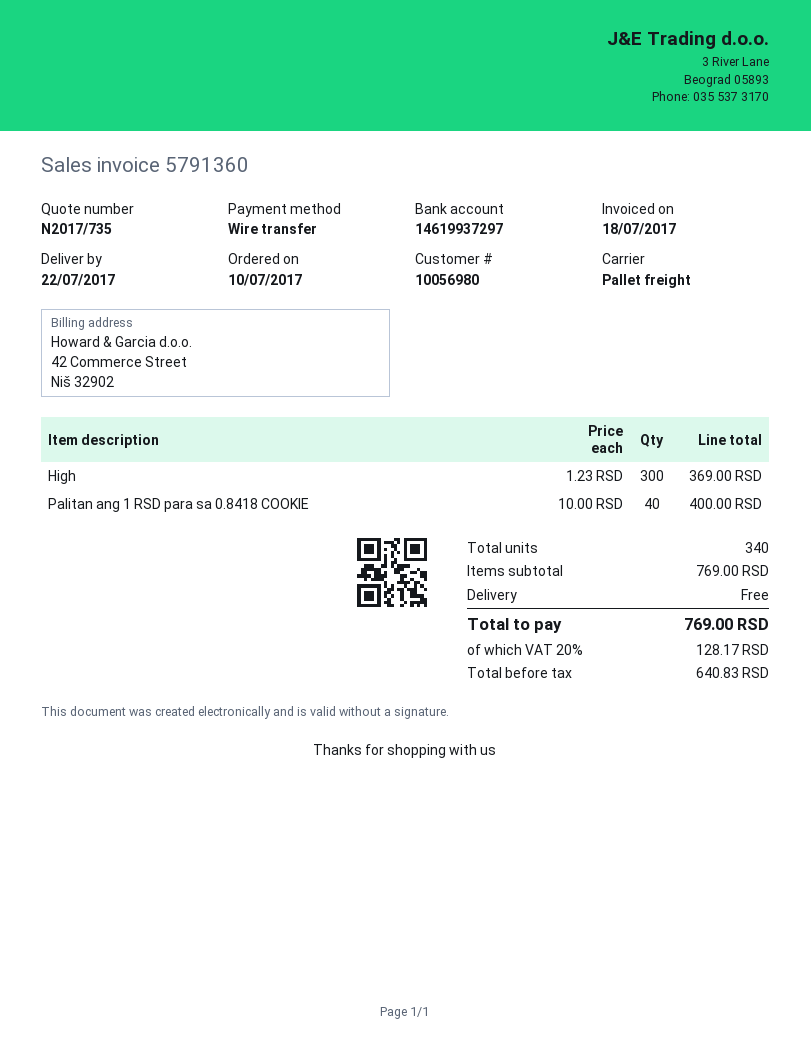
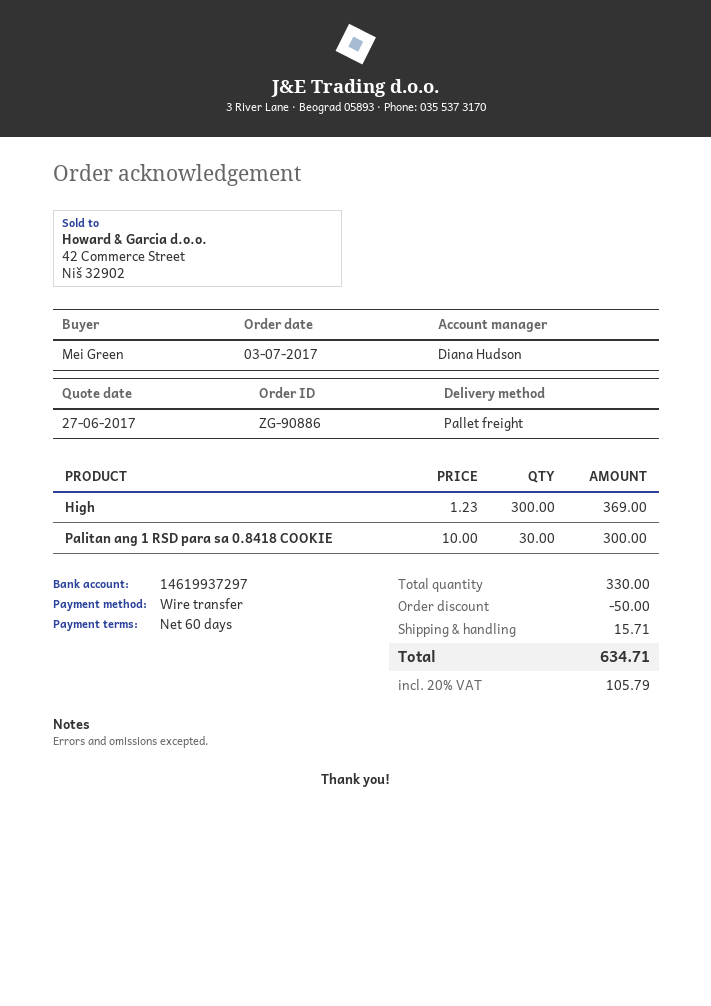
order date: 2017-07-10 -> 2017-07-03
Palitan ang 1 RSD para sa 0.8418 COOKIE: 40 x 10.00 = 400.00 -> 30 x 10.00 = 300.00
total quantity: 340 -> 330
discount: none -> 50.00
shipping: 0.00 -> 15.71
tax: 20% = 128.17 -> 20% = 105.79
total: 769.00 -> 634.71

